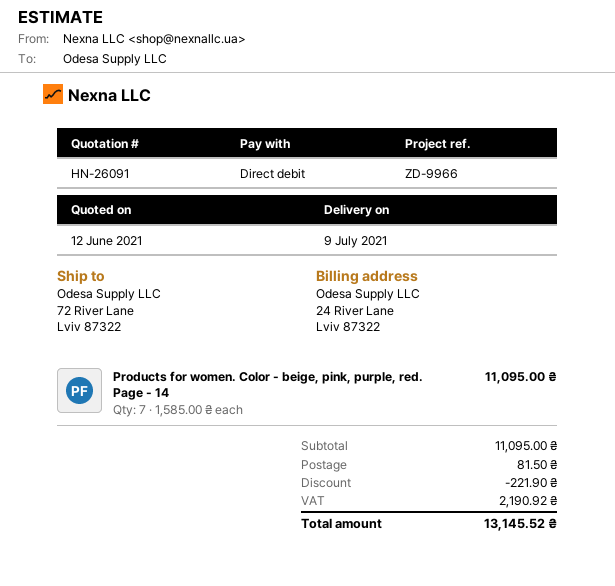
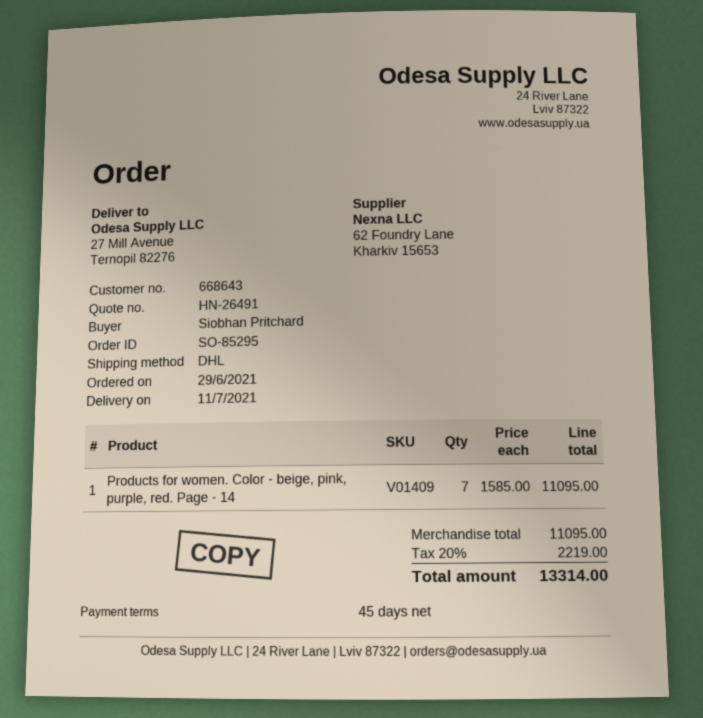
quote number: HN-26091 -> HN-26491
delivery date: 2021-07-09 -> 2021-07-11
ship to: 72 River Lane, Lviv 87322 -> 27 Mill Avenue, Ternopil 82276
discount: 221.90 -> none
shipping: 81.50 -> none
tax: 2190.92 -> 2219.00
total: 13145.52 -> 13314.00

